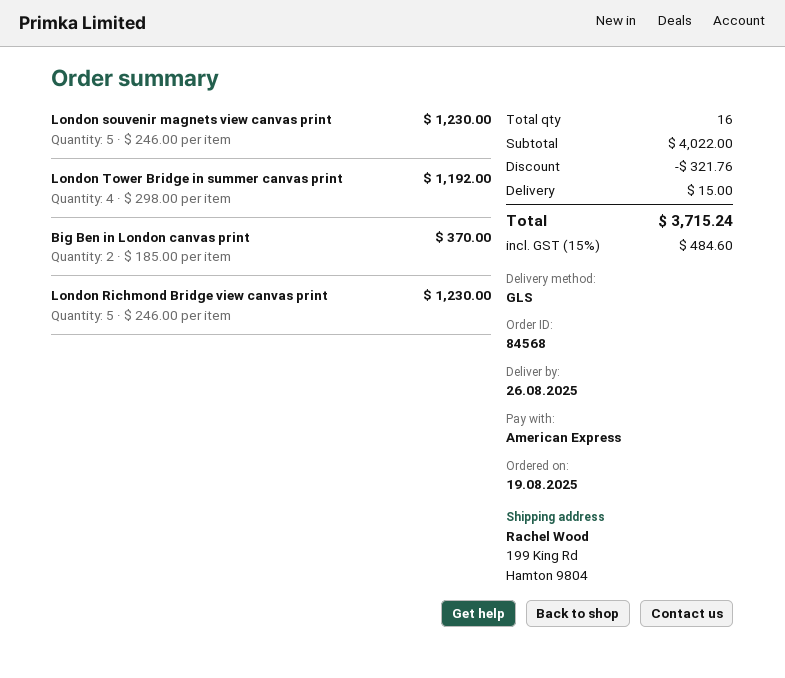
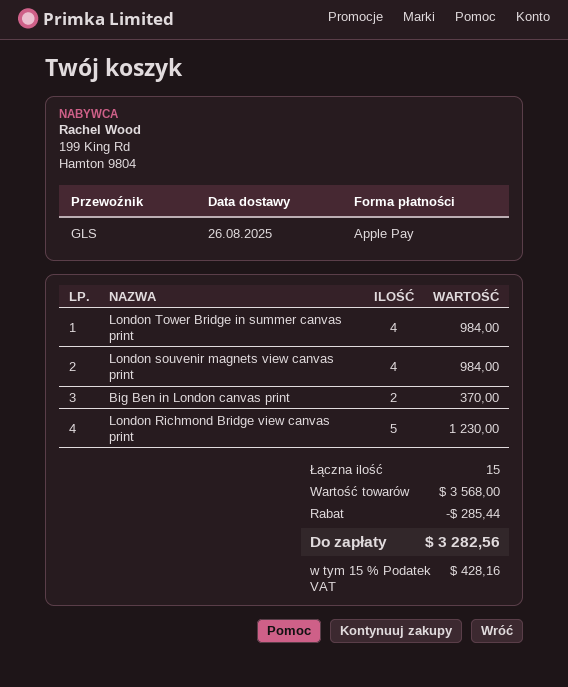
payment method: American Express -> Apple Pay
London souvenir magnets view canvas print: 5 for 1230.00 -> 4 for 984.00
London Tower Bridge in summer canvas print: 4 for 1192.00 -> 4 for 984.00
total quantity: 16 -> 15
subtotal: 4022.00 -> 3568.00
discount: 321.76 -> 285.44
shipping: 15.00 -> none
tax: 15% = 484.60 -> 15% = 428.16
total: 3715.24 -> 3282.56

